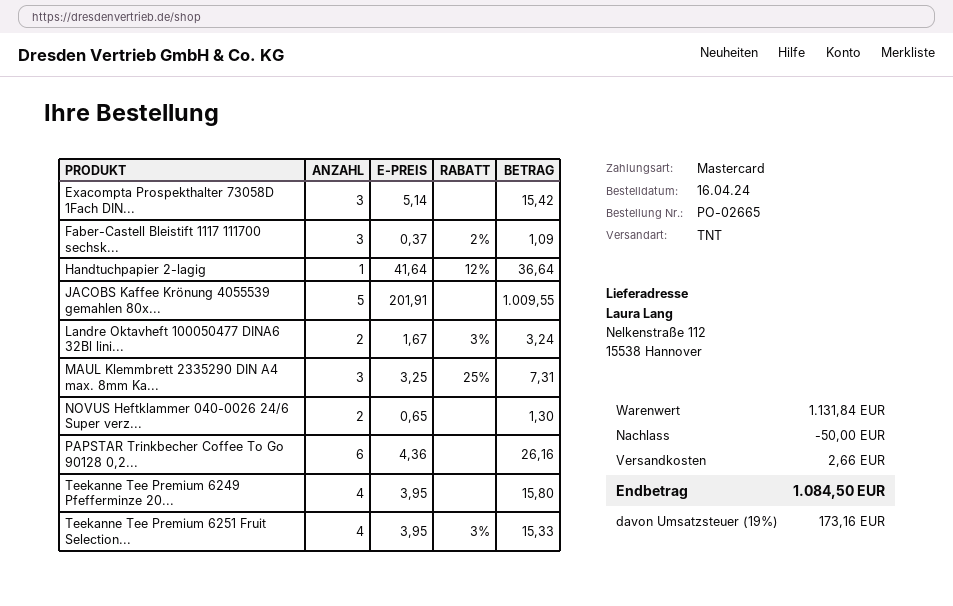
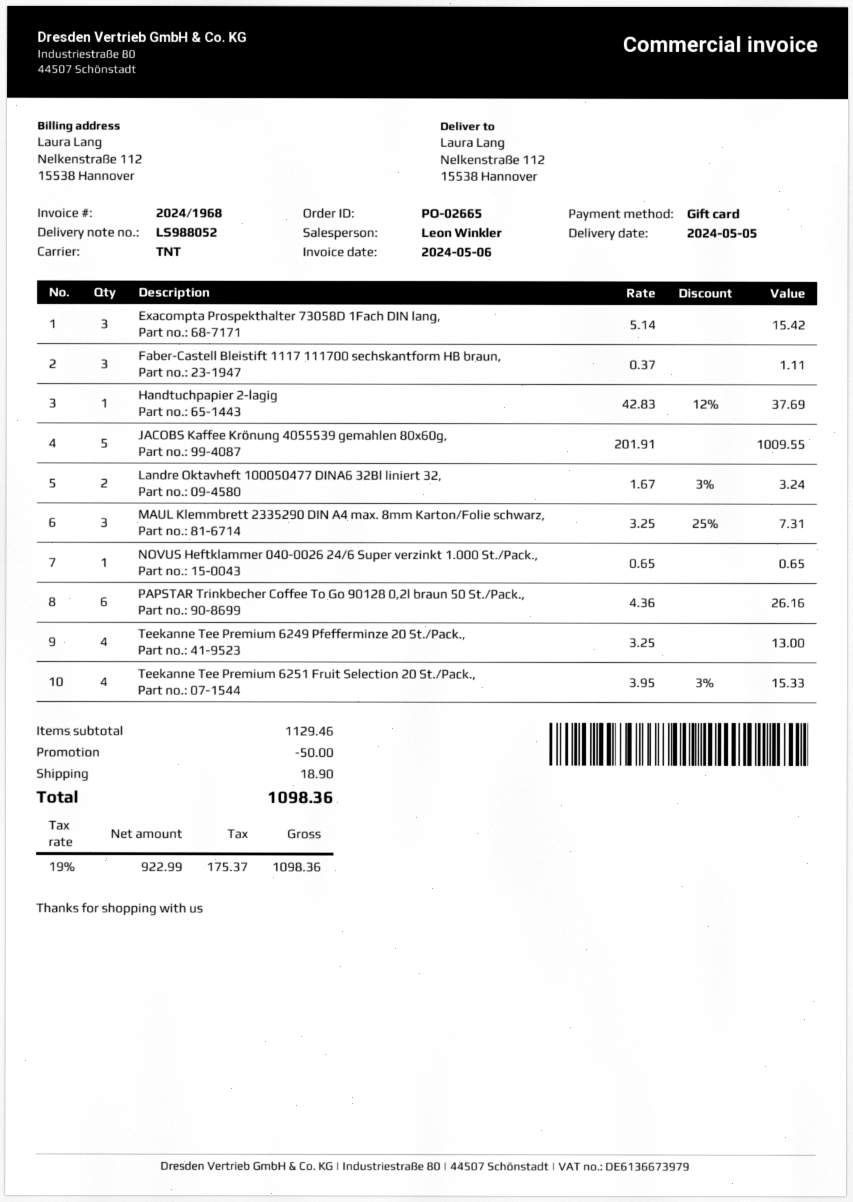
payment method: Mastercard -> gift card
Faber-Castell Bleistift 1117 111700 sechsk...: 3 x 0.37 - 2% = 1.09 -> 3 x 0.37 = 1.11
Handtuchpapier 2-lagig: 1 x 41.64 - 12% = 36.64 -> 1 x 42.83 - 12% = 37.69
NOVUS Heftklammer 040-0026 24/6 Super verz...: 2 x 0.65 = 1.30 -> 1 x 0.65 = 0.65
Teekanne Tee Premium 6249 Pfefferminze 20...: 4 x 3.95 = 15.80 -> 4 x 3.25 = 13.00
subtotal: 1131.84 -> 1129.46
shipping: 2.66 -> 18.90
tax: 19% = 173.16 -> 19% = 175.37
total: 1084.50 -> 1098.36

